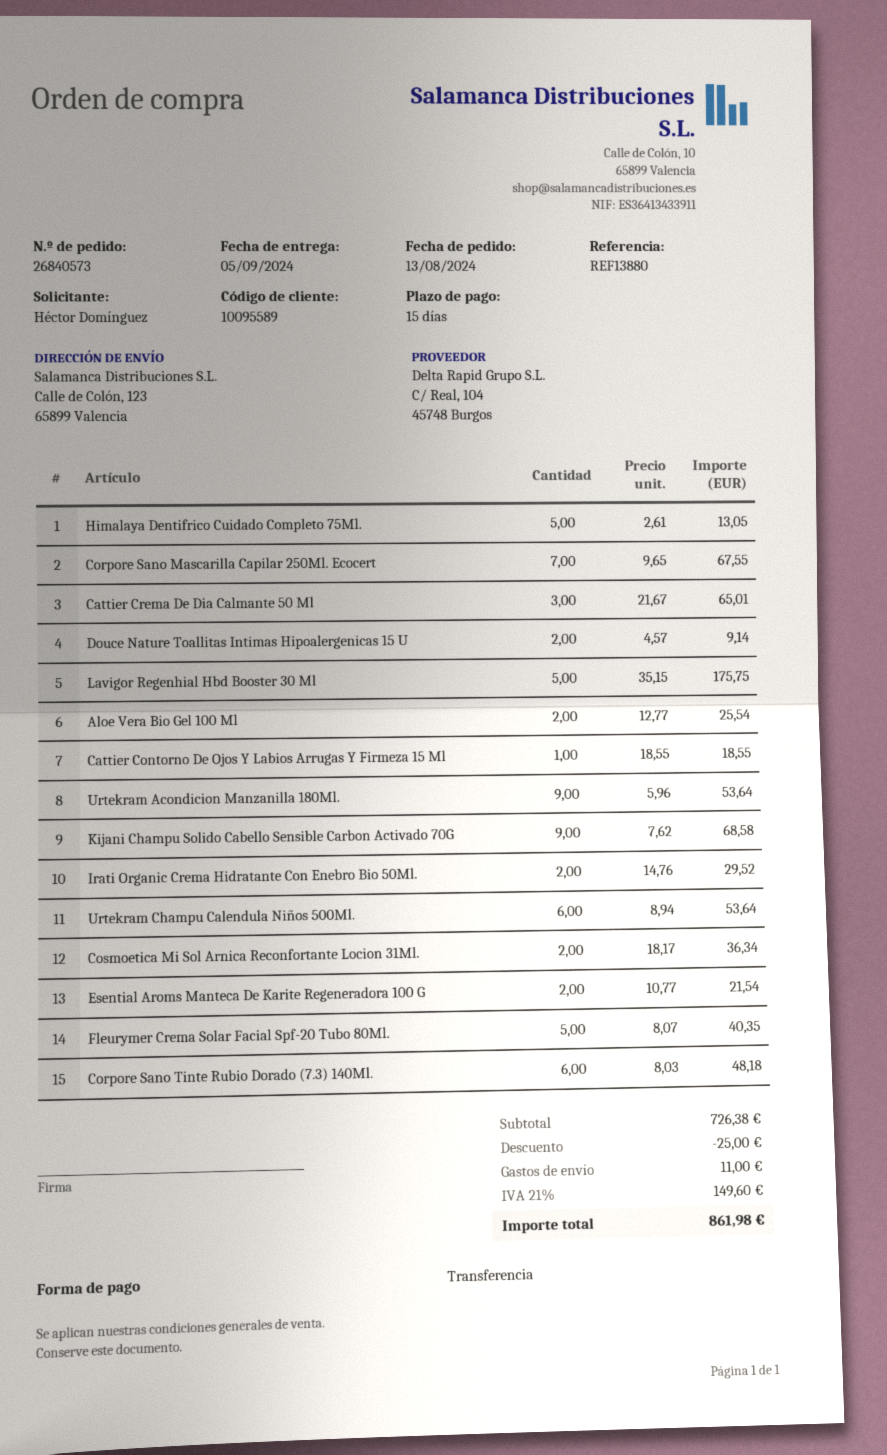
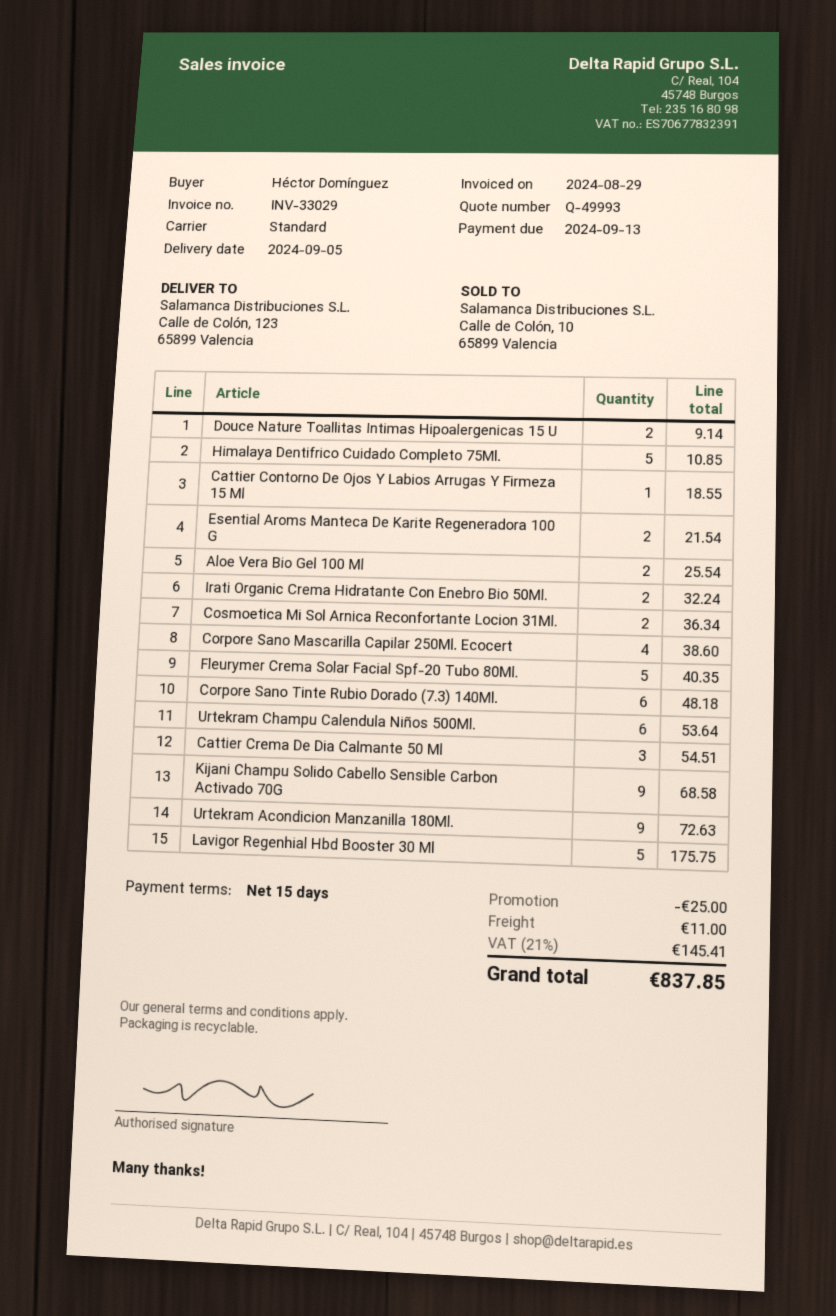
Himalaya Dentifrico Cuidado Completo 75Ml.: 5 for 13.05 -> 5 for 10.85
Corpore Sano Mascarilla Capilar 250Ml. Ecocert: 7 for 67.55 -> 4 for 38.60
Cattier Crema De Dia Calmante 50 Ml: 3 for 65.01 -> 3 for 54.51
Urtekram Acondicion Manzanilla 180Ml.: 9 for 53.64 -> 9 for 72.63
Irati Organic Crema Hidratante Con Enebro Bio 50Ml.: 2 for 29.52 -> 2 for 32.24
tax: 21% = 149.60 -> 21% = 145.41
total: 861.98 -> 837.85

